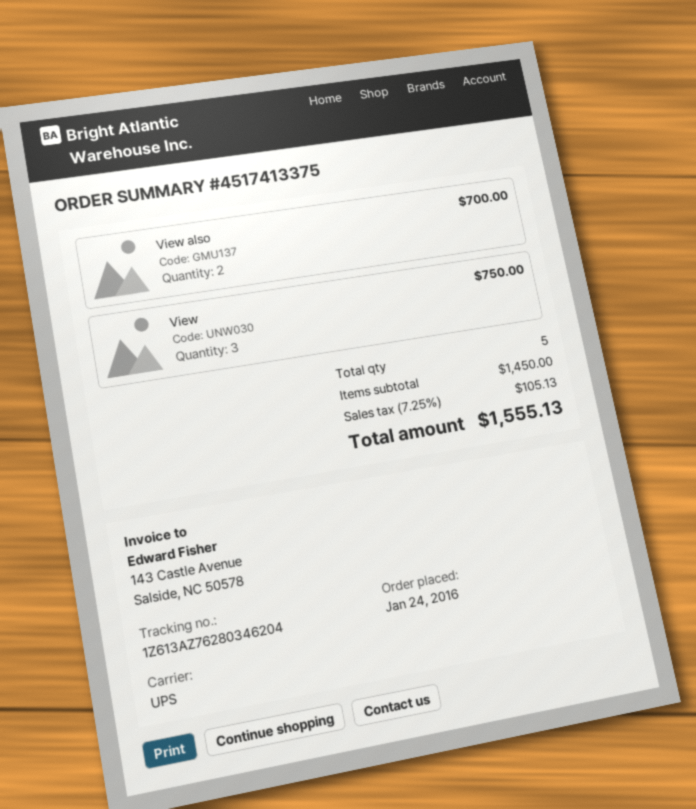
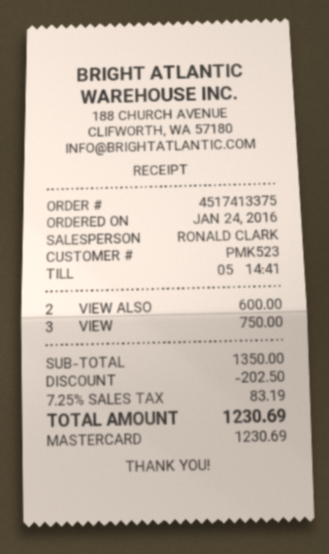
View also: 2 for 700.00 -> 2 for 600.00
subtotal: 1450.00 -> 1350.00
discount: none -> 202.50
tax: 7.25% = 105.13 -> 7.25% = 83.19
total: 1555.13 -> 1230.69

